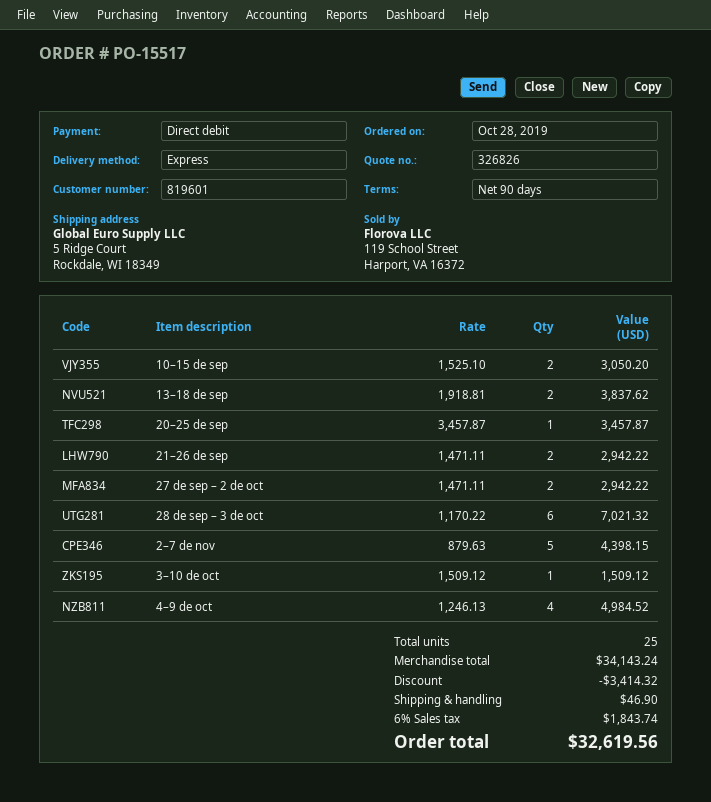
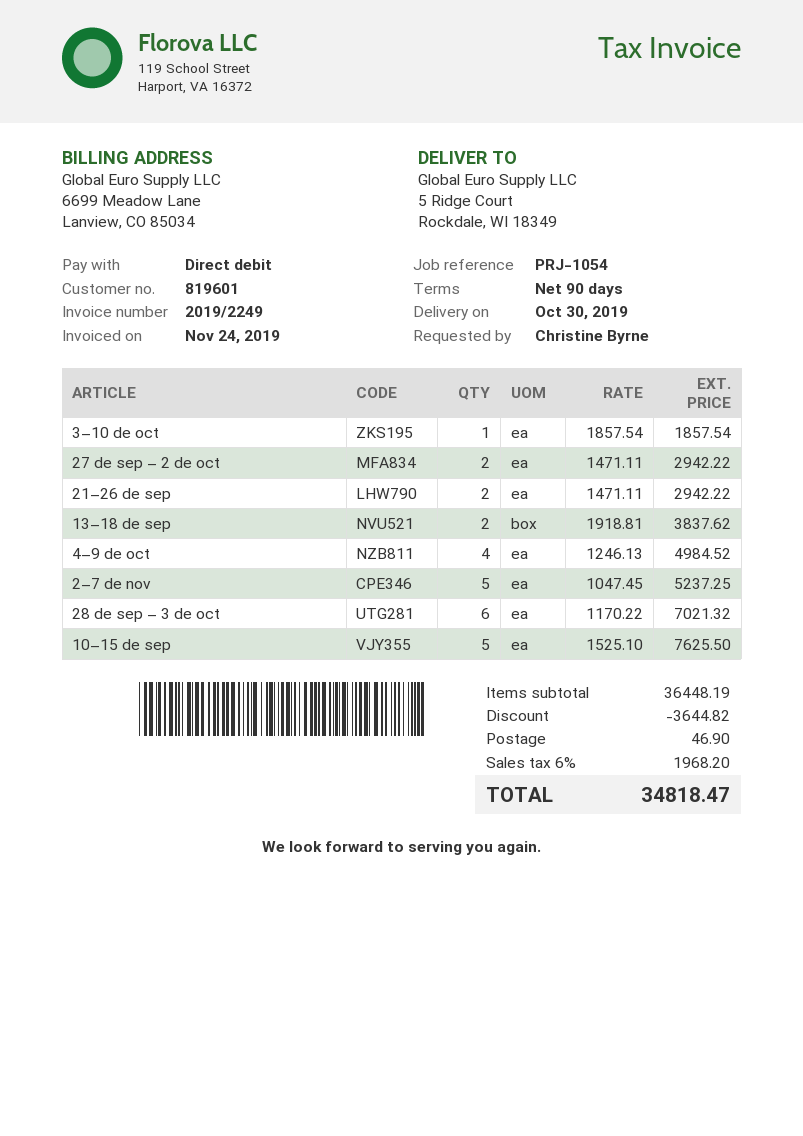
10–15 de sep: 2 x 1525.10 = 3050.20 -> 5 x 1525.10 = 7625.50
20–25 de sep: 1 x 3457.87 = 3457.87 -> none
2–7 de nov: 5 x 879.63 = 4398.15 -> 5 x 1047.45 = 5237.25
3–10 de oct: 1 x 1509.12 = 1509.12 -> 1 x 1857.54 = 1857.54
subtotal: 34143.24 -> 36448.19
discount: 3414.32 -> 3644.82
tax: 6% = 1843.74 -> 6% = 1968.20
total: 32619.56 -> 34818.47

